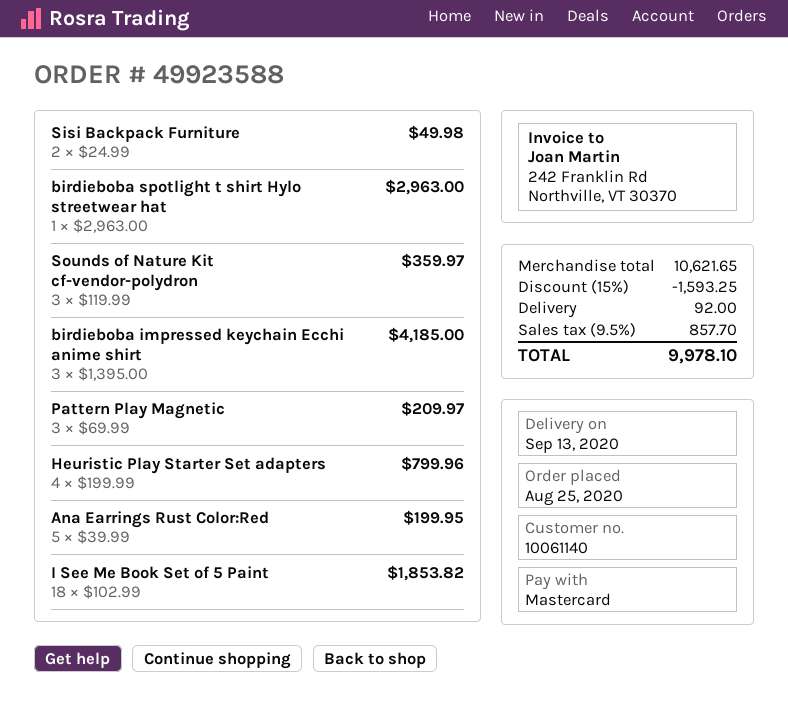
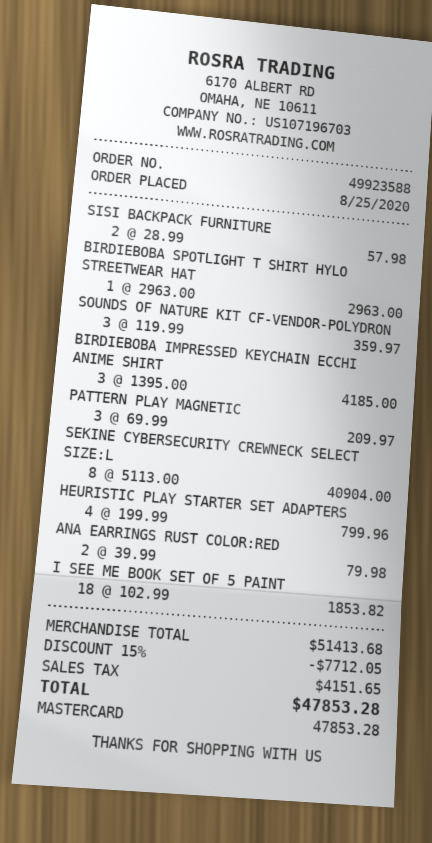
Sisi Backpack Furniture: 2 x 24.99 = 49.98 -> 2 x 28.99 = 57.98
Ana Earrings Rust Color:Red: 5 x 39.99 = 199.95 -> 2 x 39.99 = 79.98
SEKINE CYBERSECURITY CREWNECK SELECT SIZE:L: none -> 8 x 5113.00 = 40904.00
subtotal: 10621.65 -> 51413.68
discount: 15% = 1593.25 -> 15% = 7712.05
shipping: 92.00 -> none
tax: 857.70 -> 4151.65
total: 9978.10 -> 47853.28

